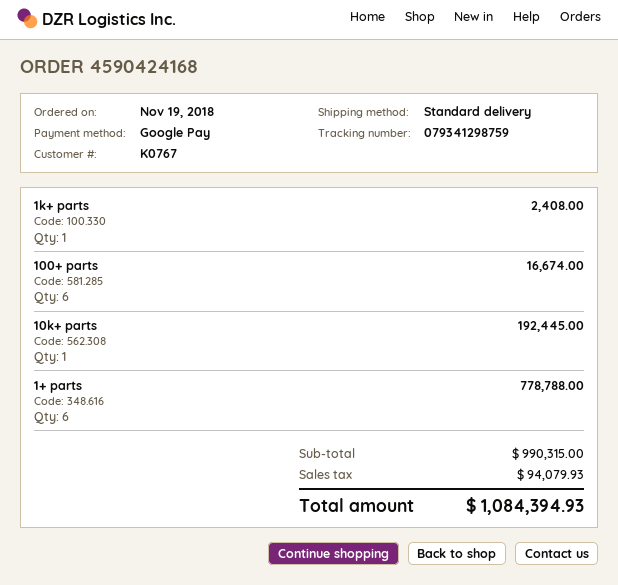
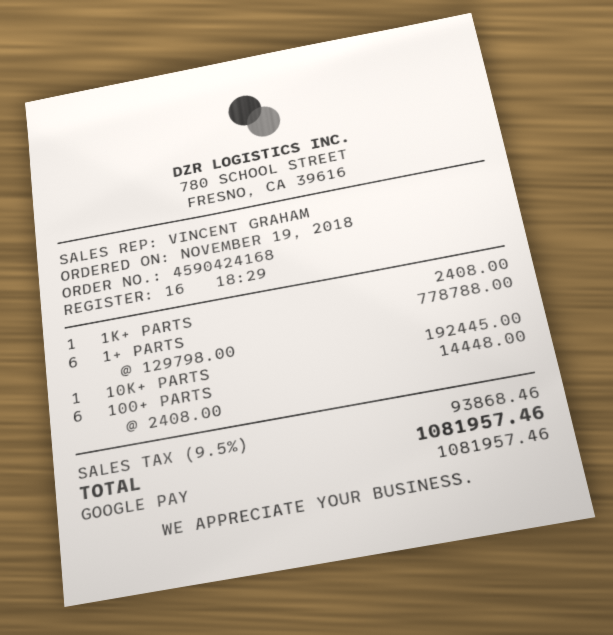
100+ parts: 6 for 16674.00 -> 6 for 14448.00
tax: 94079.93 -> 93868.46
total: 1084394.93 -> 1081957.46

